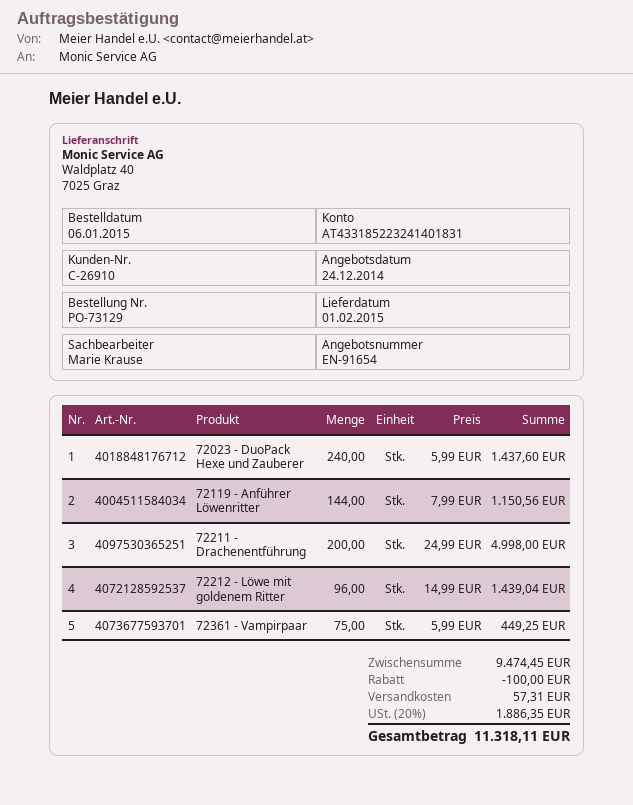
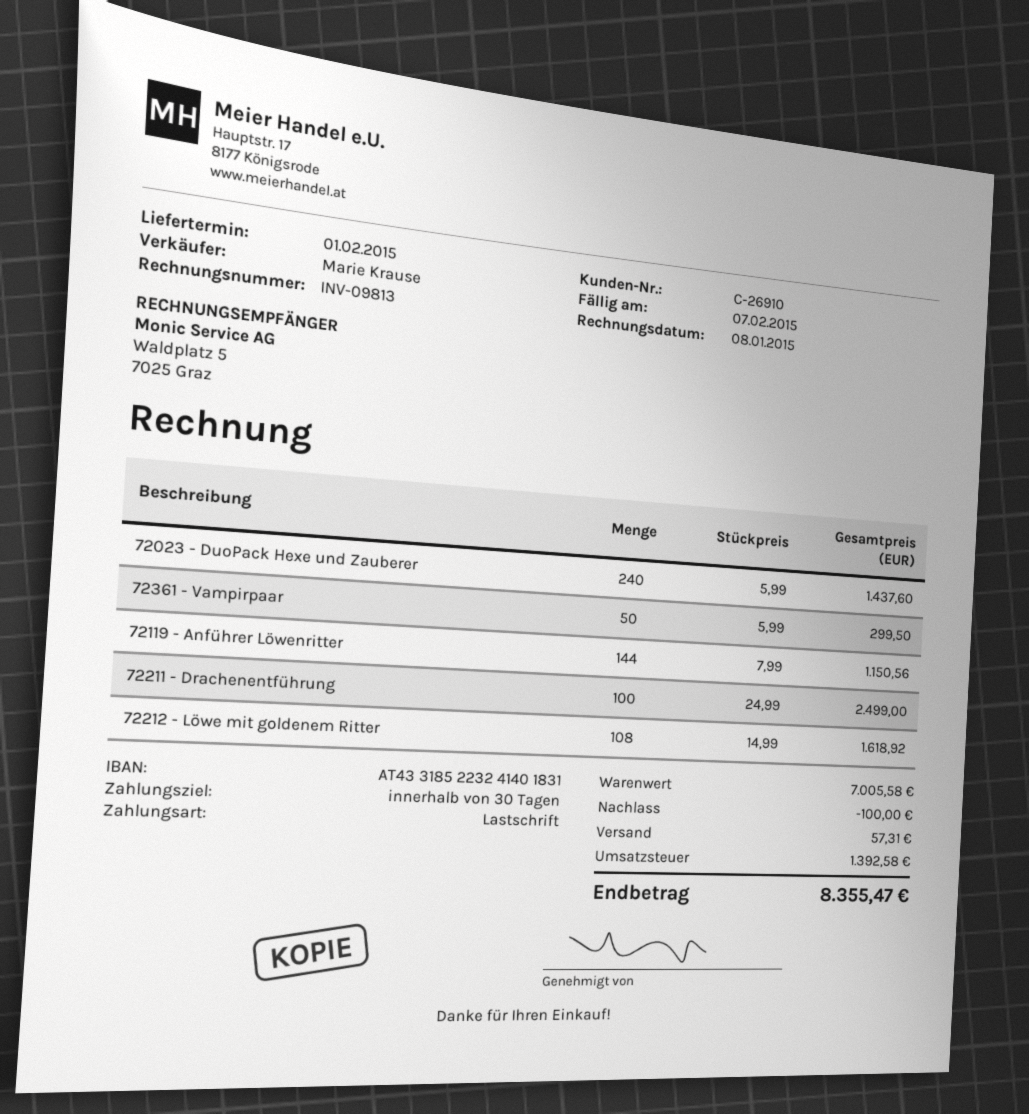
72211 - Drachenentführung: 200 x 24.99 = 4998.00 -> 100 x 24.99 = 2499.00
72212 - Löwe mit goldenem Ritter: 96 x 14.99 = 1439.04 -> 108 x 14.99 = 1618.92
72361 - Vampirpaar: 75 x 5.99 = 449.25 -> 50 x 5.99 = 299.50
subtotal: 9474.45 -> 7005.58
tax: 1886.35 -> 1392.58
total: 11318.11 -> 8355.47

